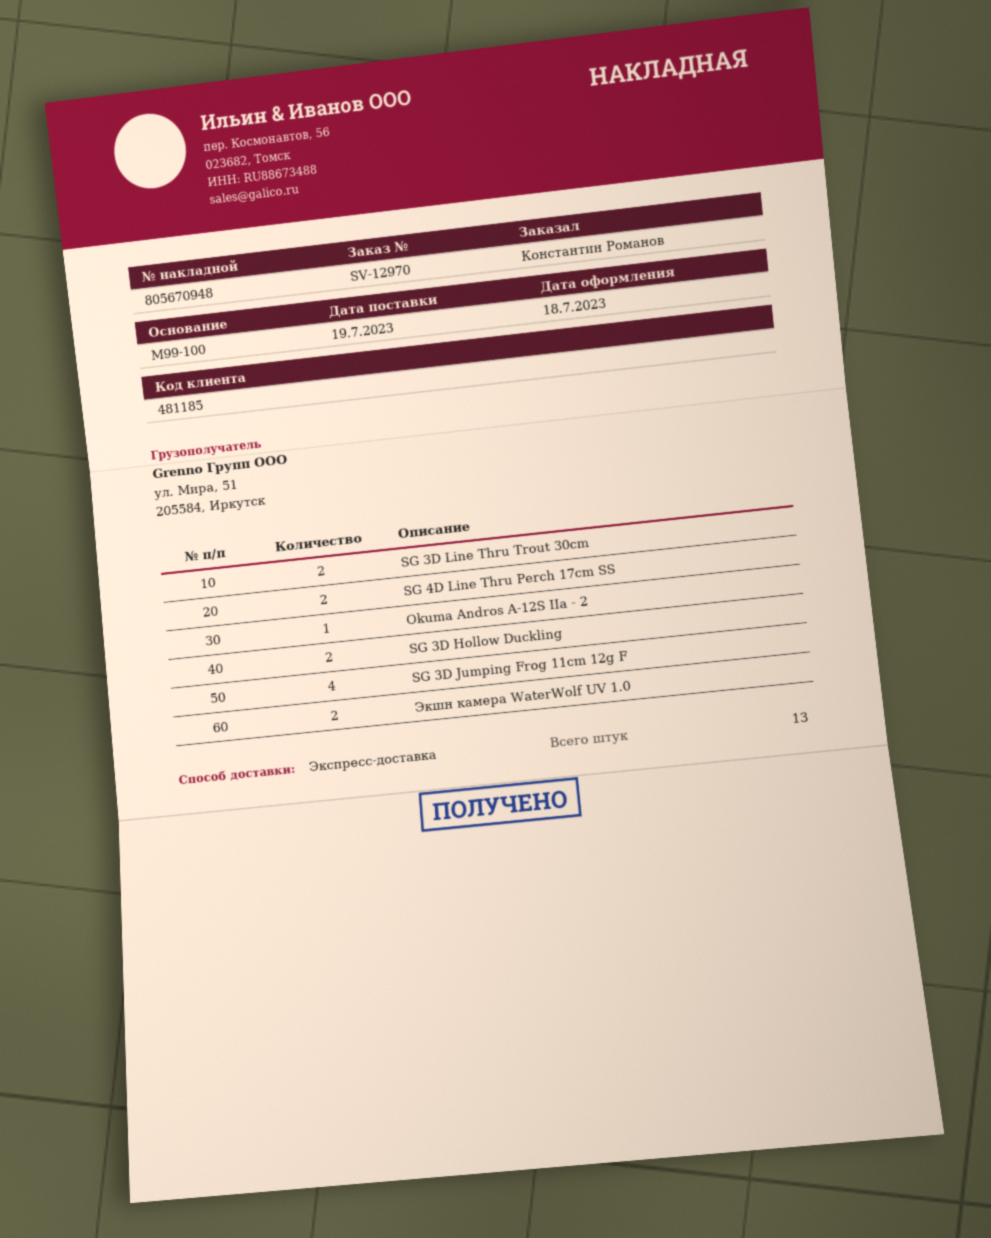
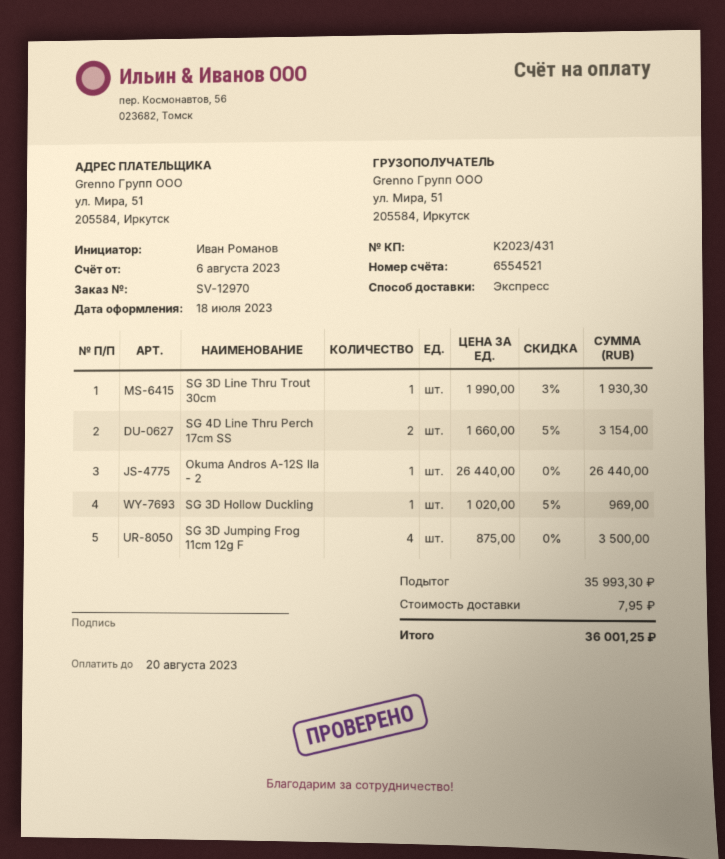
ordered by: Константин Романов -> Иван Романов
SG 3D Line Thru Trout 30cm: 2 -> 1
SG 3D Hollow Duckling: 2 -> 1
Экшн камера WaterWolf UV 1.0: 2 -> none

